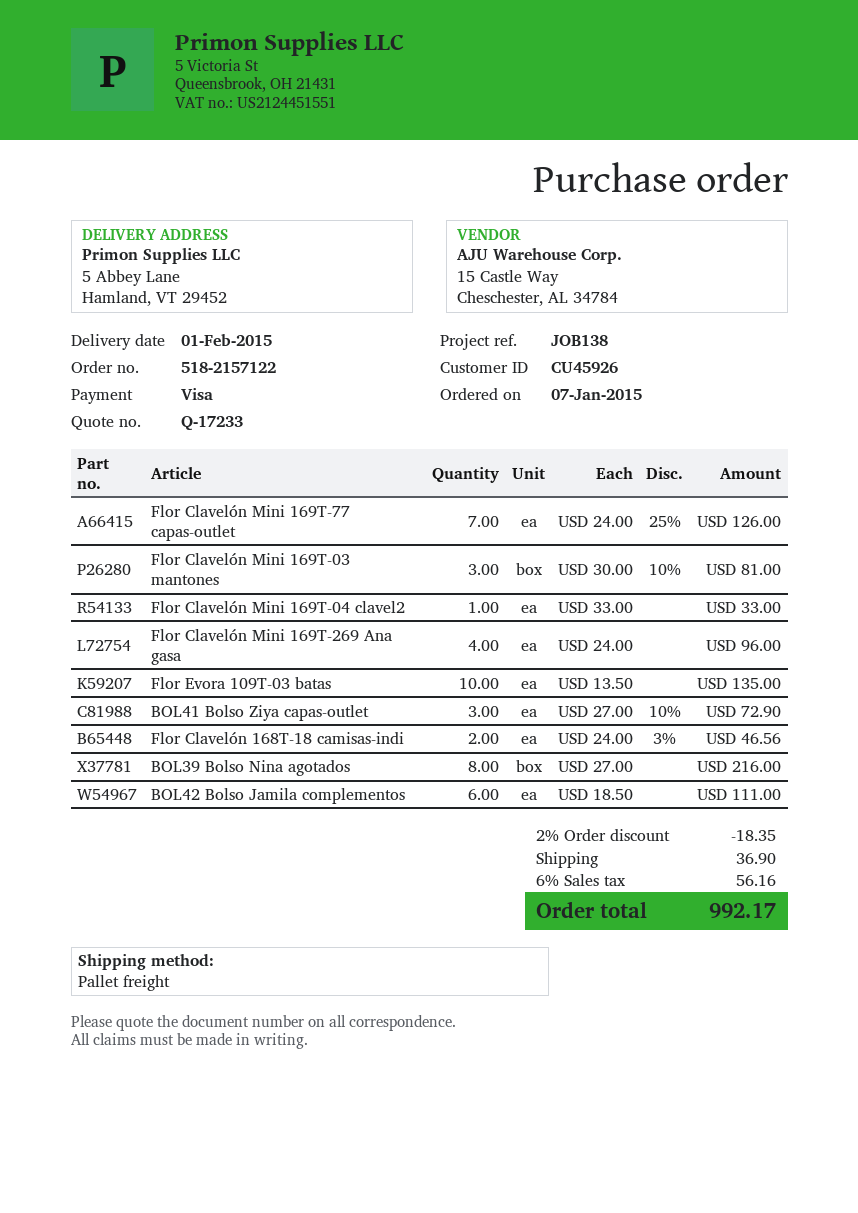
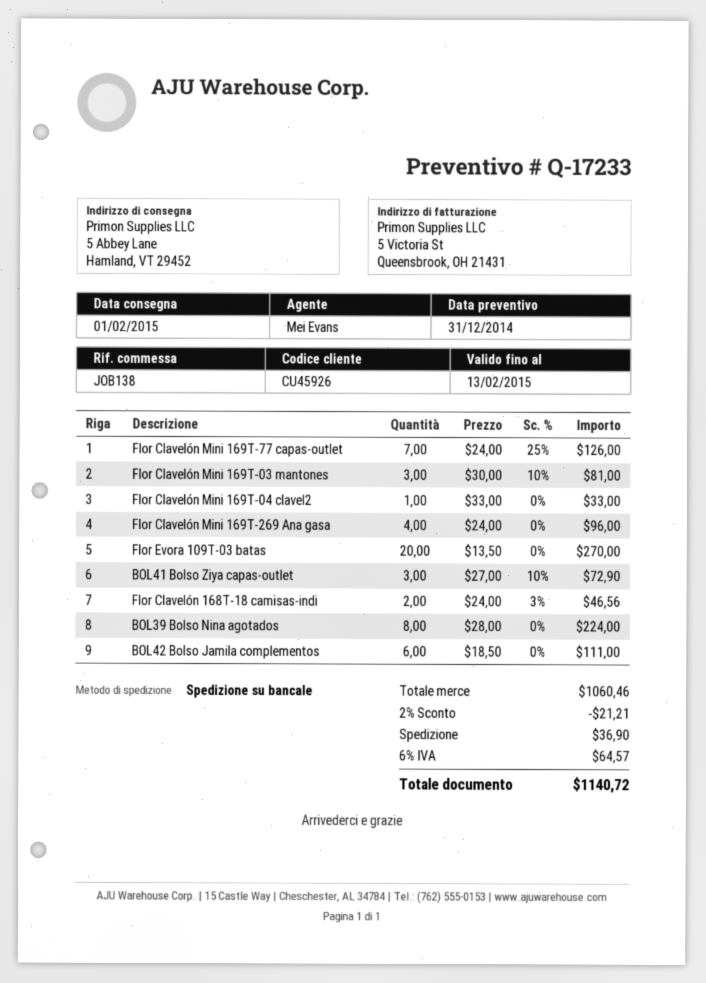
Flor Evora 109T-03 batas: 10 x 13.50 = 135.00 -> 20 x 13.50 = 270.00
BOL39 Bolso Nina agotados: 8 x 27.00 = 216.00 -> 8 x 28.00 = 224.00
discount: 2% = 18.35 -> 2% = 21.21
tax: 6% = 56.16 -> 6% = 64.57
total: 992.17 -> 1140.72

